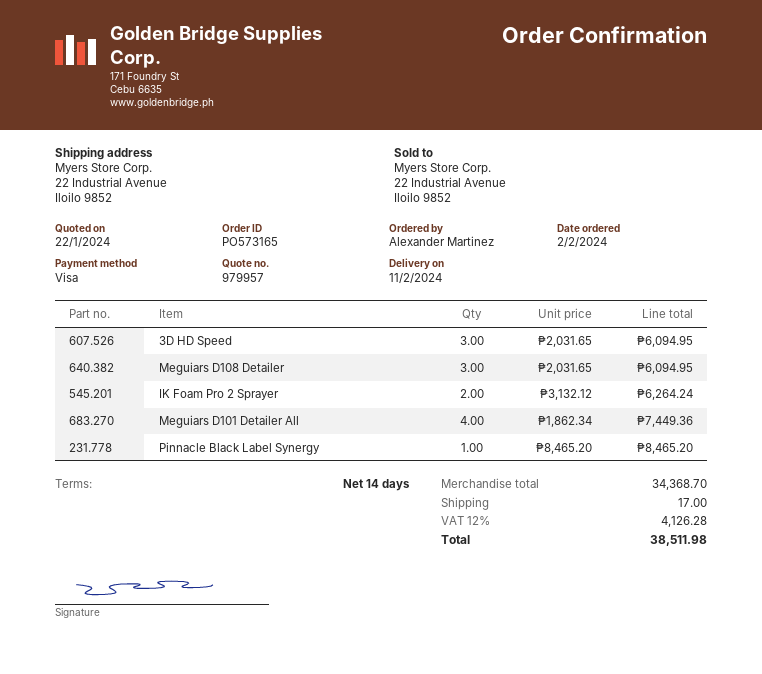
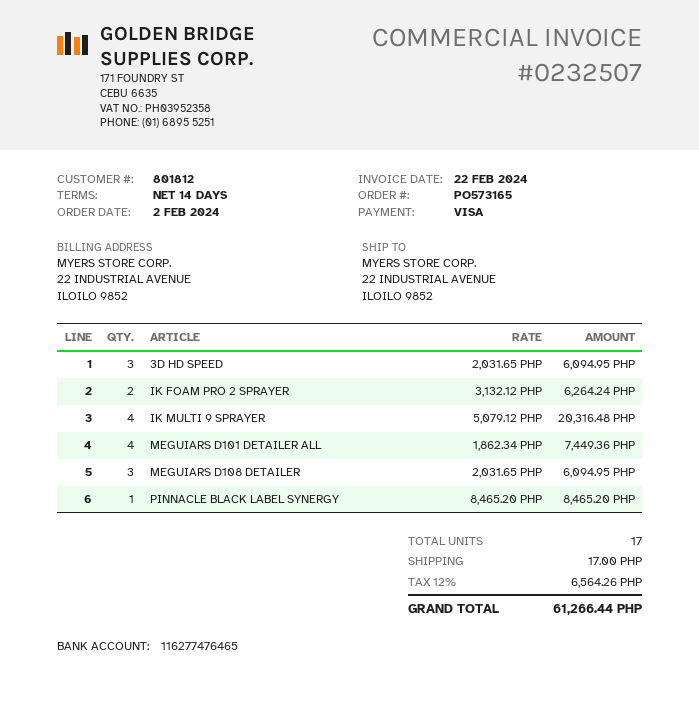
IK MULTI 9 SPRAYER: none -> 4 x 5079.12 = 20316.48
tax: 12% = 4126.28 -> 12% = 6564.26
total: 38511.98 -> 61266.44

